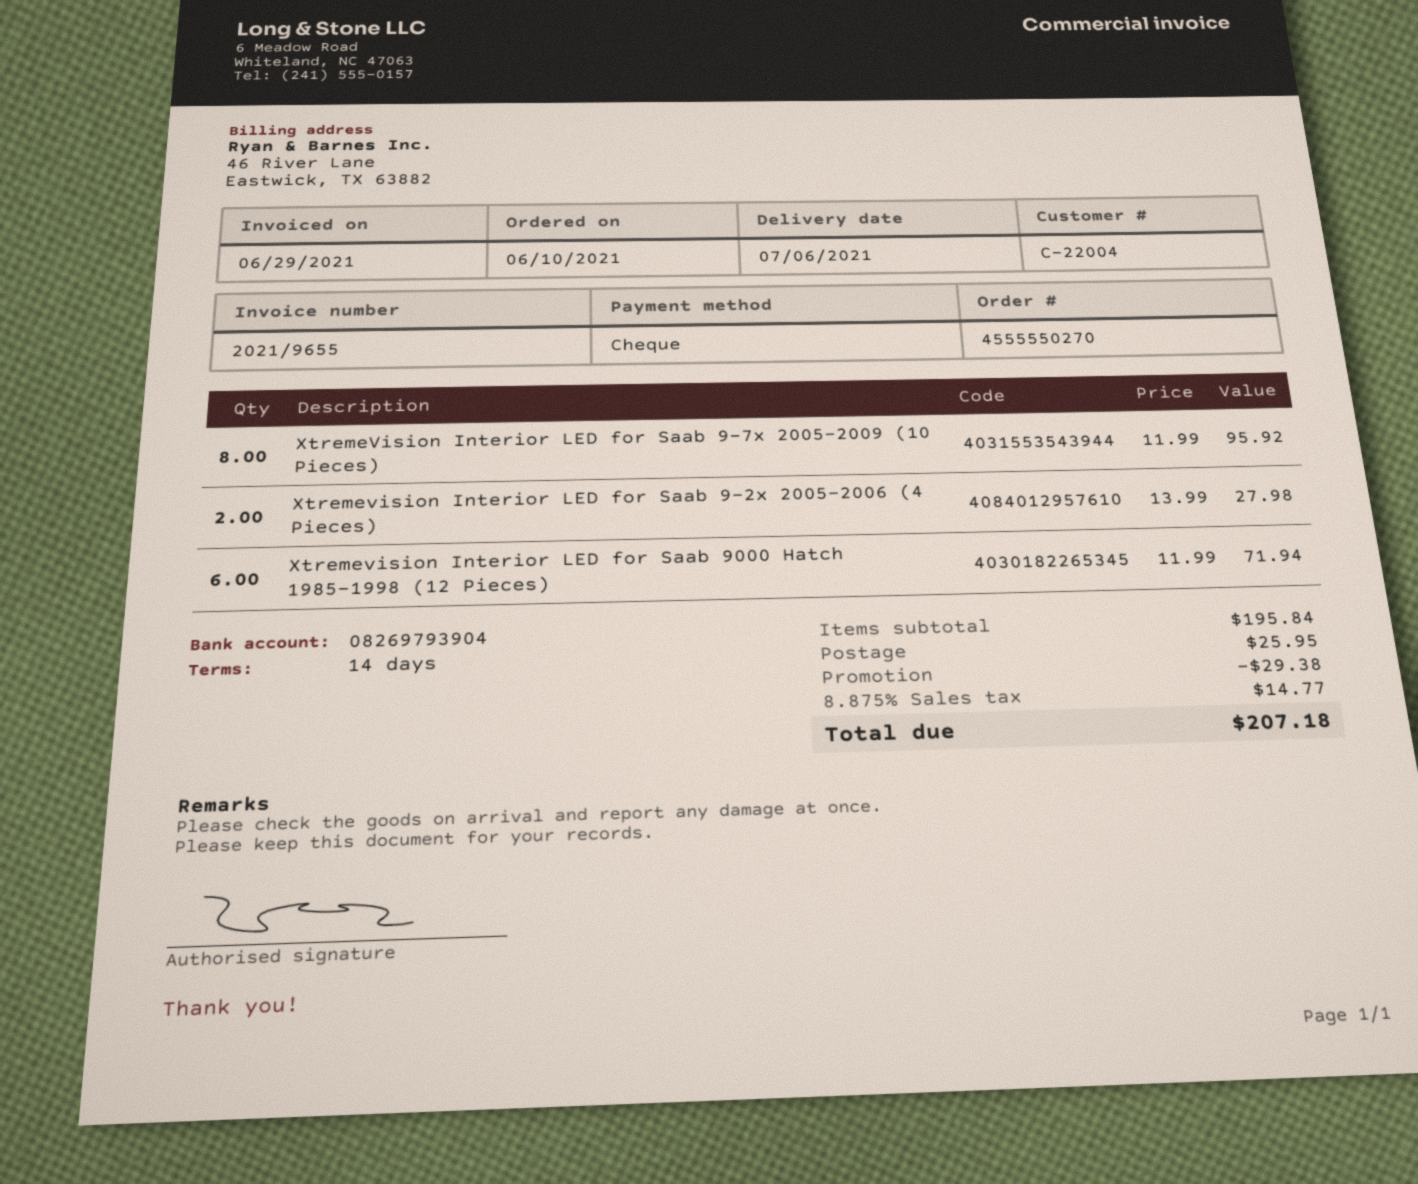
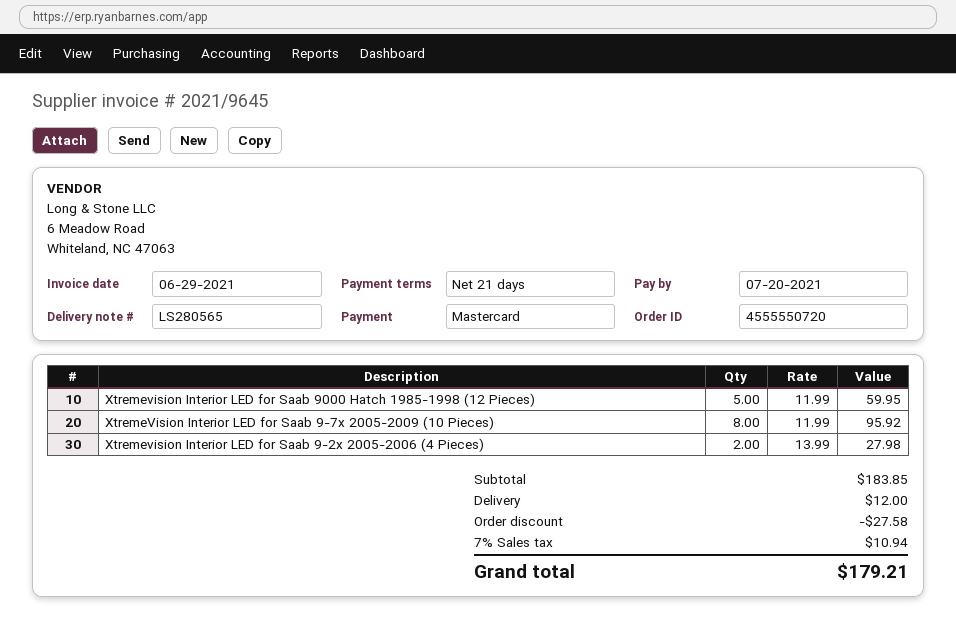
order number: 4555550270 -> 4555550720
invoice number: 2021/9655 -> 2021/9645
payment terms: 14 days -> 21 days
payment method: cheque -> Mastercard
Xtremevision Interior LED for Saab 9000 Hatch 1985-1998 (12 Pieces): 6 x 11.99 = 71.94 -> 5 x 11.99 = 59.95
subtotal: 195.84 -> 183.85
discount: 29.38 -> 27.58
shipping: 25.95 -> 12.00
tax: 8.875% = 14.77 -> 7% = 10.94
total: 207.18 -> 179.21

